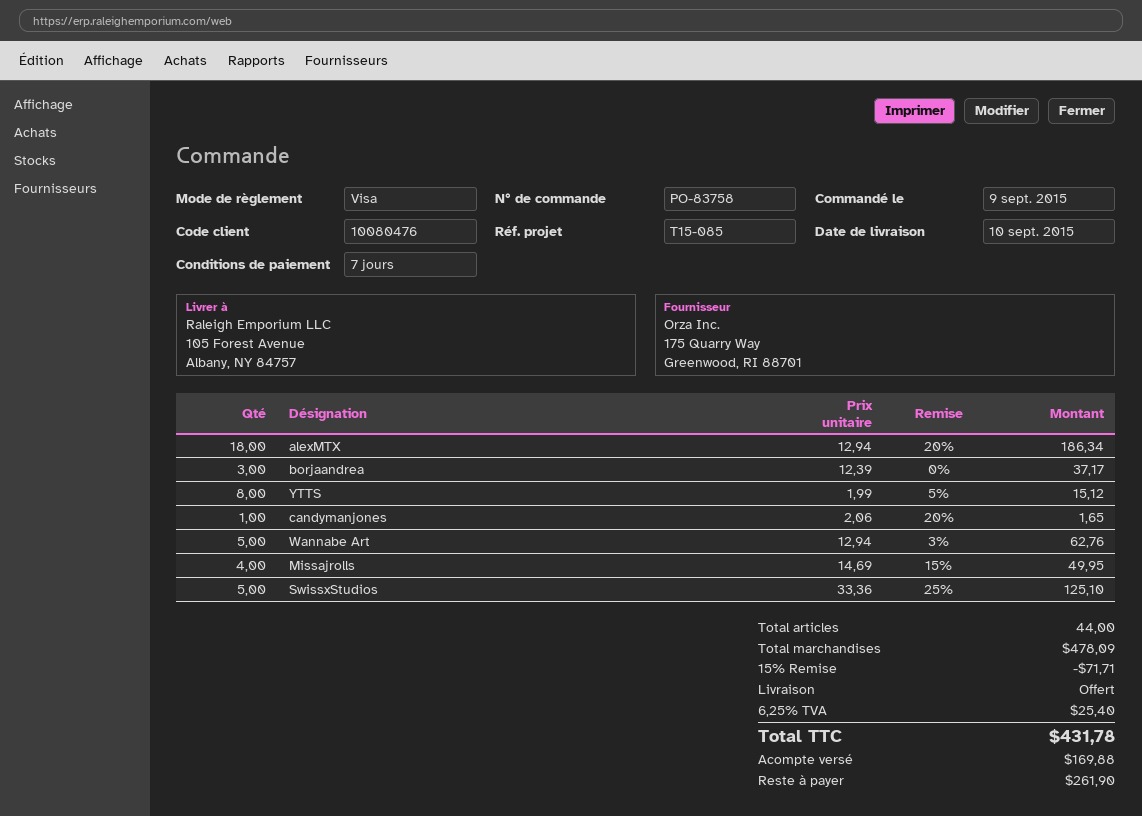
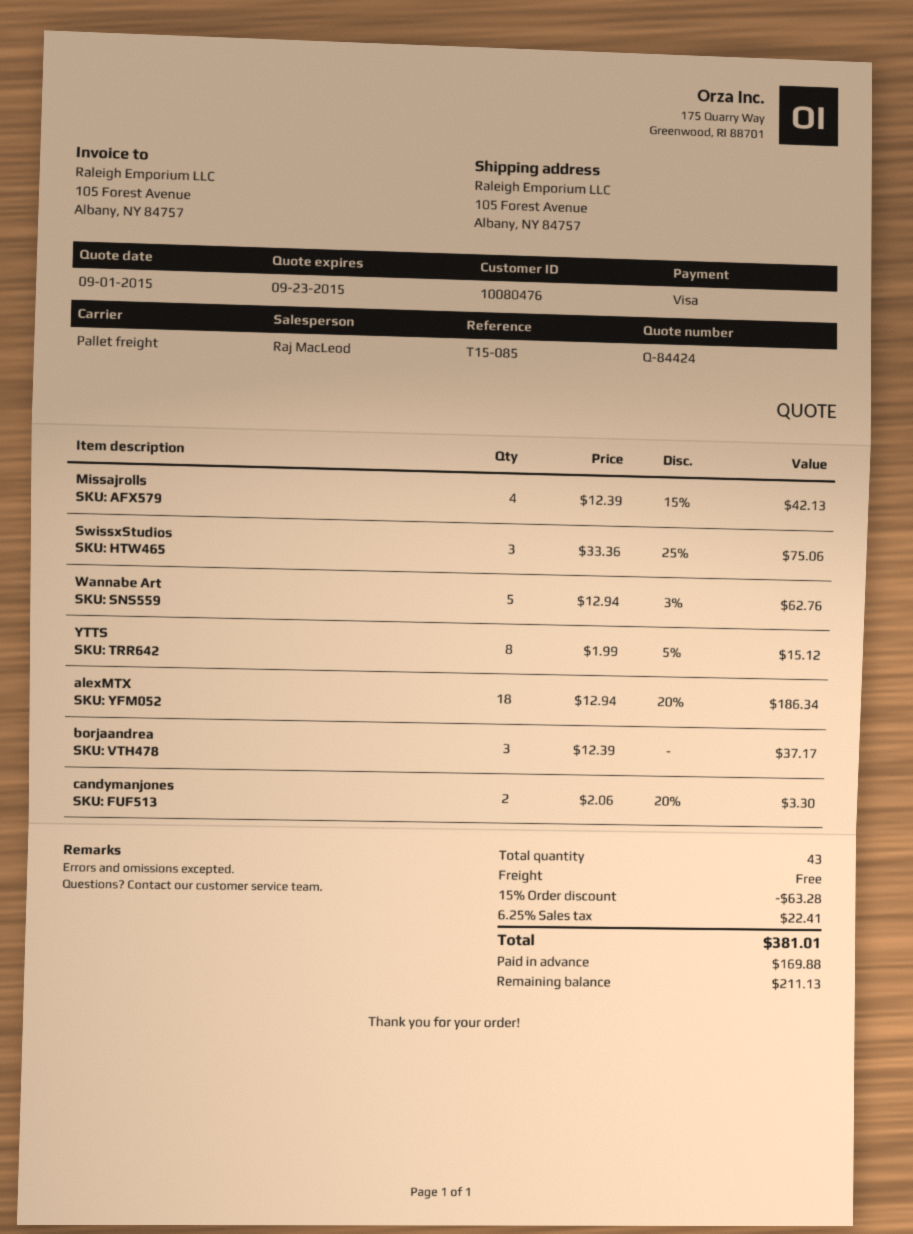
candymanjones: 1 x 2.06 - 20% = 1.65 -> 2 x 2.06 - 20% = 3.30
Missajrolls: 4 x 14.69 - 15% = 49.95 -> 4 x 12.39 - 15% = 42.13
SwissxStudios: 5 x 33.36 - 25% = 125.10 -> 3 x 33.36 - 25% = 75.06
total quantity: 44 -> 43
discount: 15% = 71.71 -> 15% = 63.28
tax: 6.25% = 25.40 -> 6.25% = 22.41
total: 431.78 -> 381.01
balance: 261.90 -> 211.13

